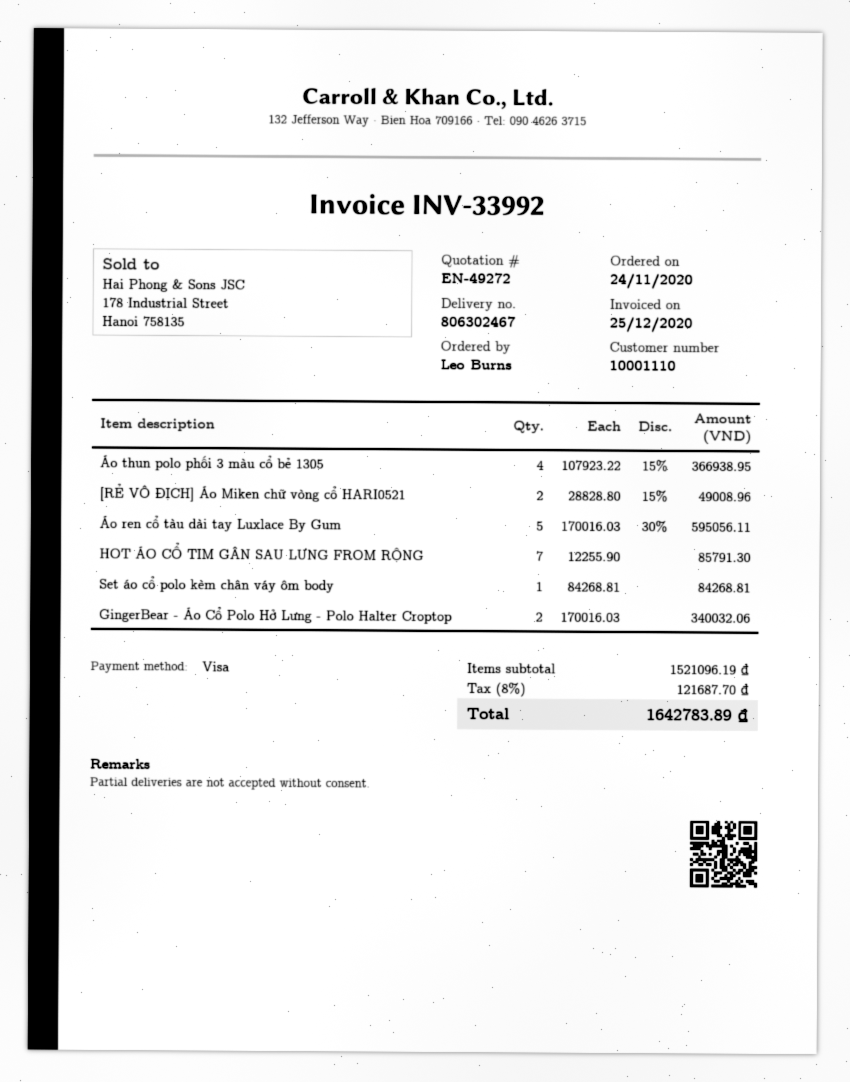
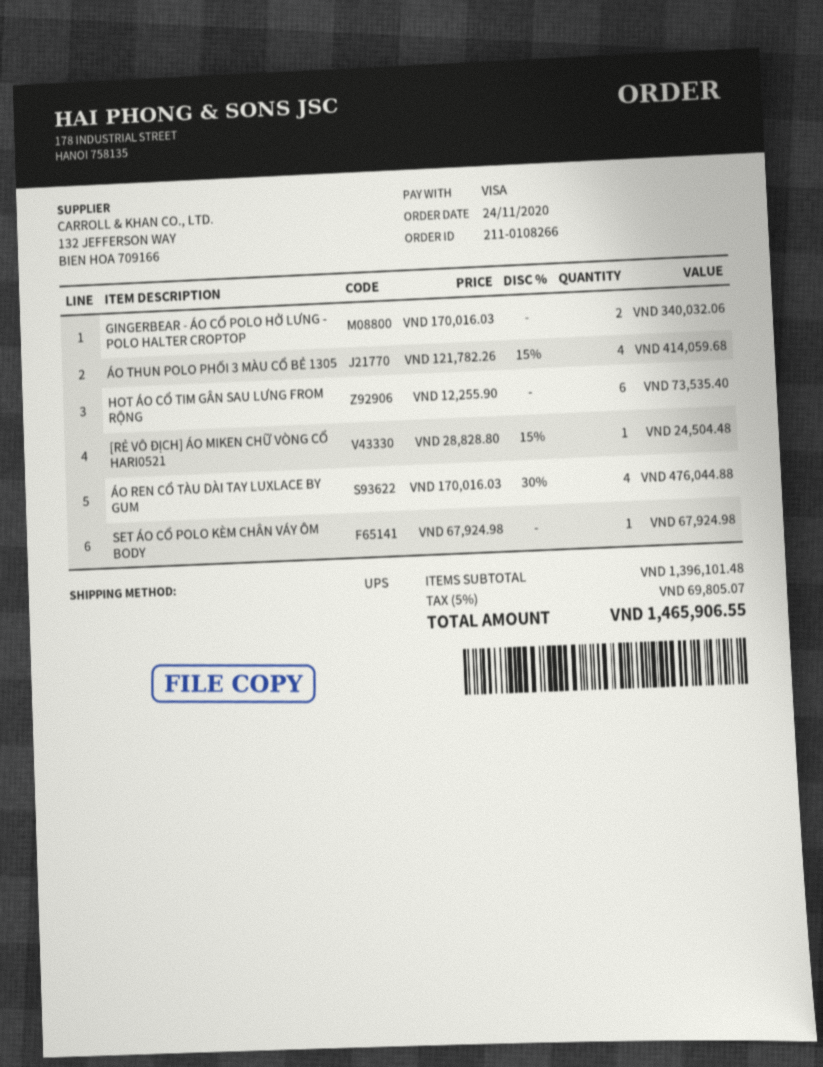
Áo thun polo phối 3 màu cổ bẻ 1305: 4 x 107923.22 - 15% = 366938.95 -> 4 x 121782.26 - 15% = 414059.68
[RẺ VÔ ĐỊCH] Áo Miken chữ vòng cổ HARI0521: 2 x 28828.80 - 15% = 49008.96 -> 1 x 28828.80 - 15% = 24504.48
Áo ren cổ tàu dài tay Luxlace By Gum: 5 x 170016.03 - 30% = 595056.11 -> 4 x 170016.03 - 30% = 476044.88
HOT ÁO CỔ TIM GÂN SAU LƯNG FROM RỘNG: 7 x 12255.90 = 85791.30 -> 6 x 12255.90 = 73535.40
Set áo cổ polo kèm chân váy ôm body: 1 x 84268.81 = 84268.81 -> 1 x 67924.98 = 67924.98
subtotal: 1521096.19 -> 1396101.48
tax: 8% = 121687.70 -> 5% = 69805.07
total: 1642783.89 -> 1465906.55

